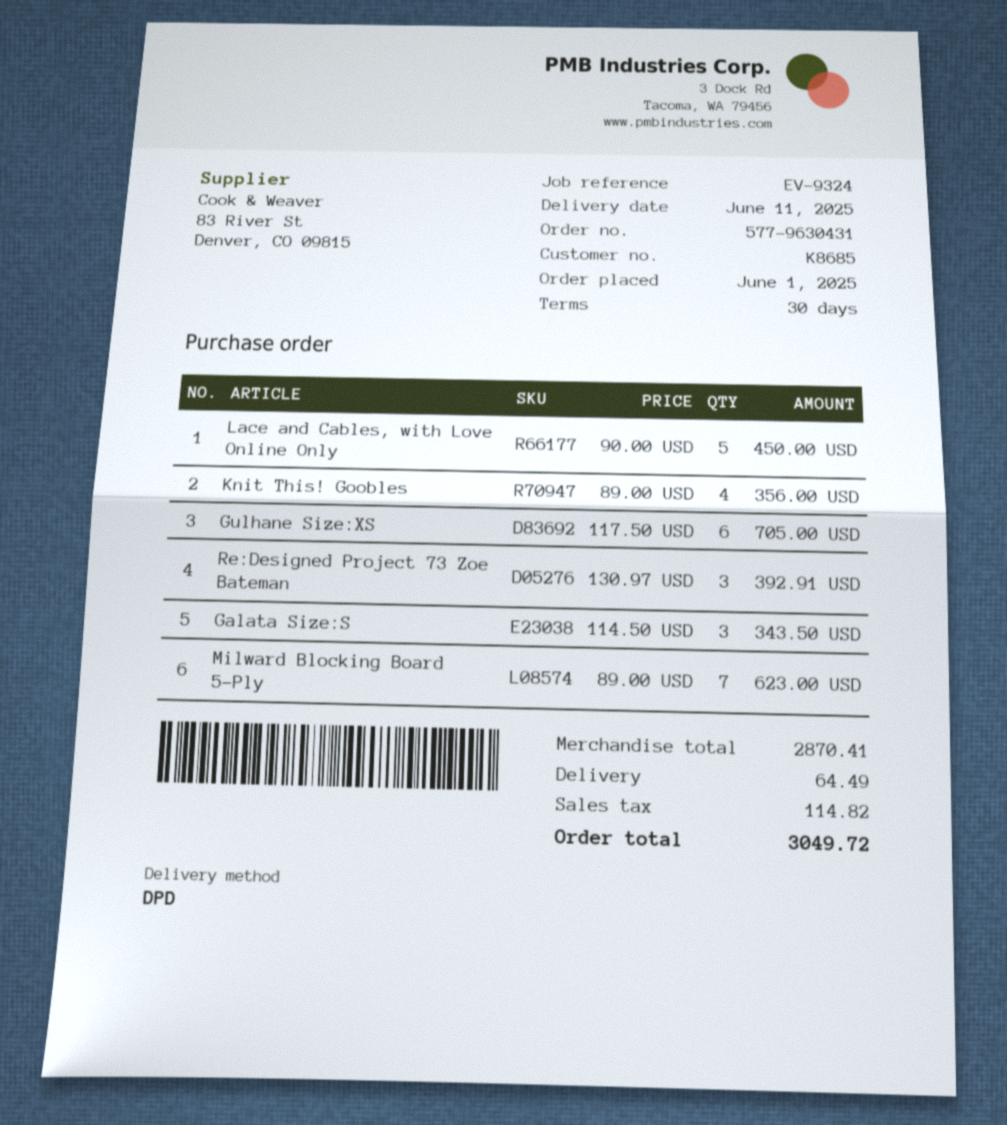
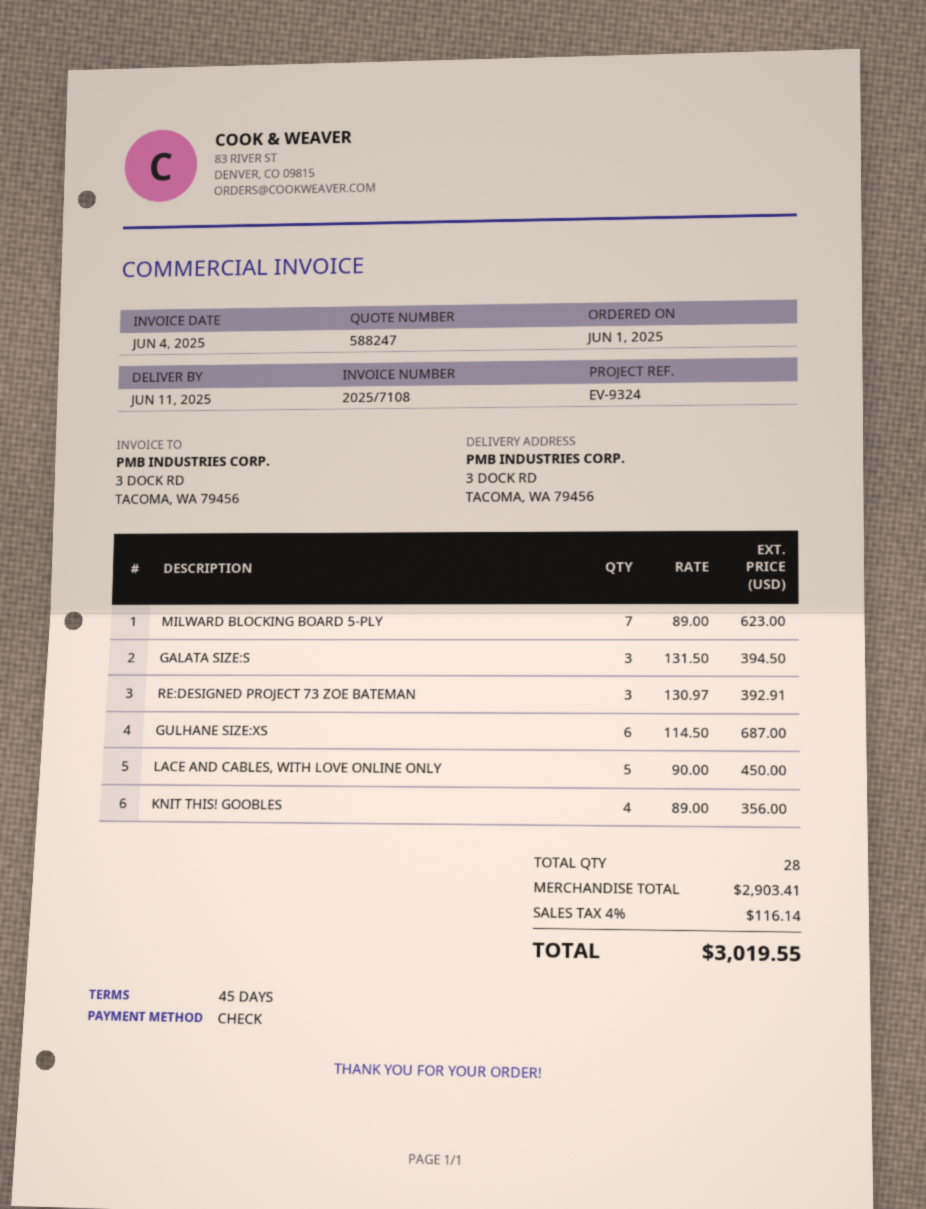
payment terms: 30 days -> 45 days
Gulhane Size:XS: 6 x 117.50 = 705.00 -> 6 x 114.50 = 687.00
Galata Size:S: 3 x 114.50 = 343.50 -> 3 x 131.50 = 394.50
subtotal: 2870.41 -> 2903.41
shipping: 64.49 -> none
tax: 114.82 -> 116.14
total: 3049.72 -> 3019.55

